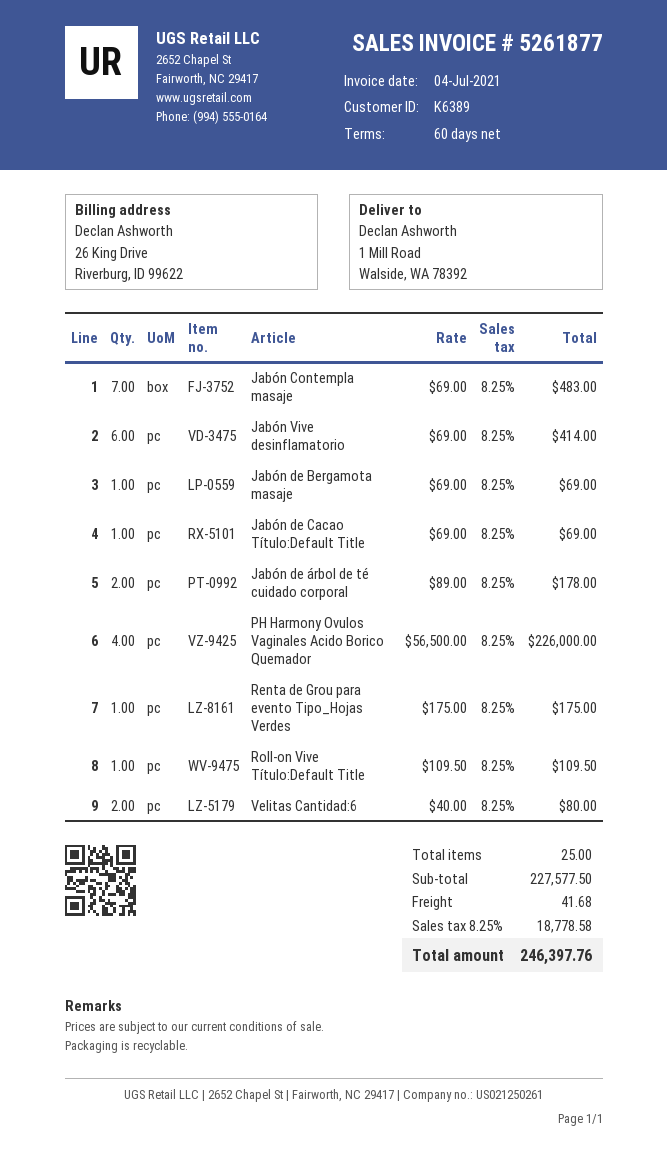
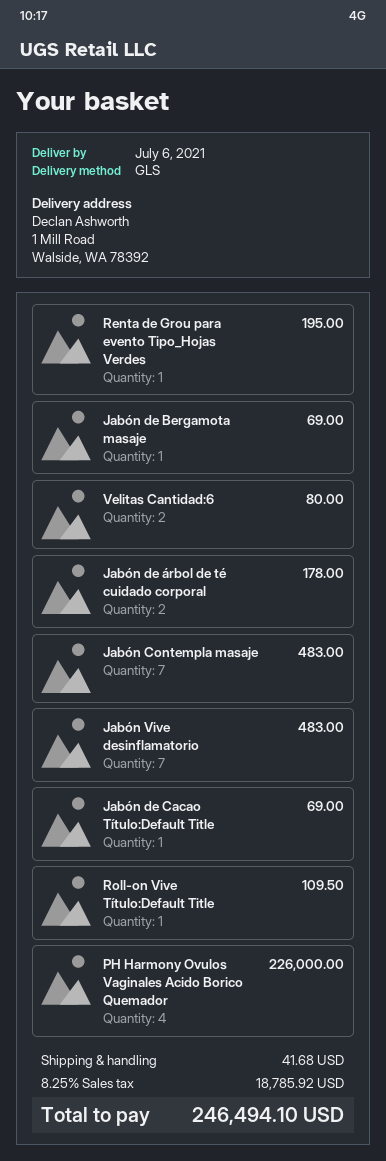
Jabón Vive desinflamatorio: 6 for 414.00 -> 7 for 483.00
Renta de Grou para evento Tipo_Hojas Verdes: 1 for 175.00 -> 1 for 195.00
tax: 8.25% = 18778.58 -> 8.25% = 18785.92
total: 246397.76 -> 246494.10

